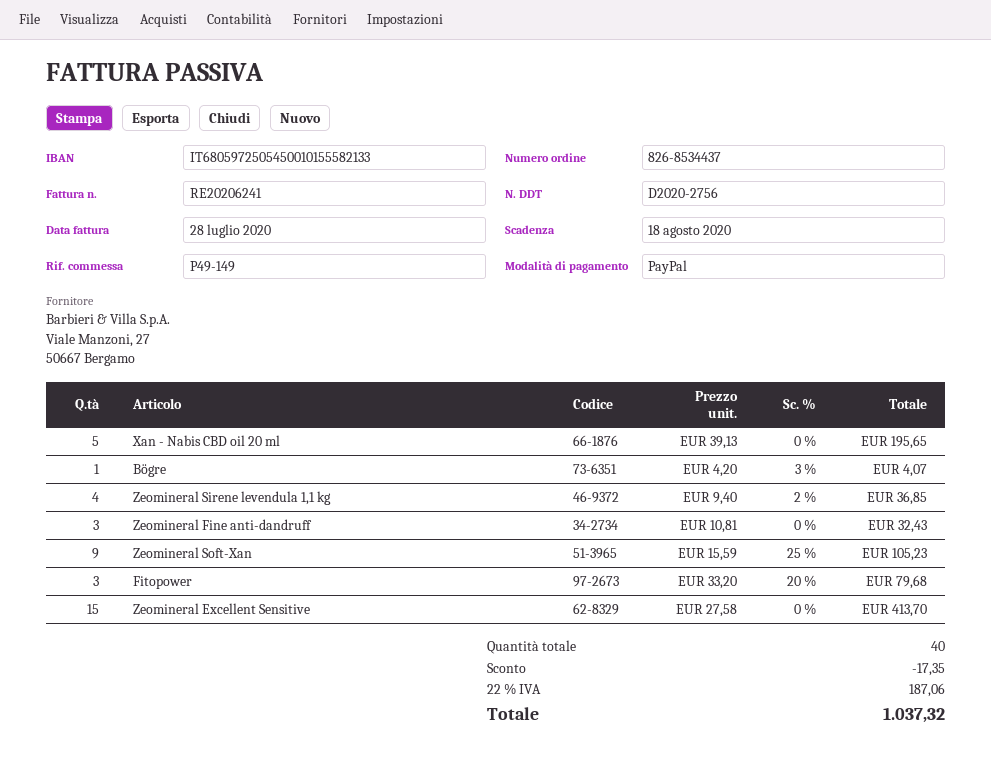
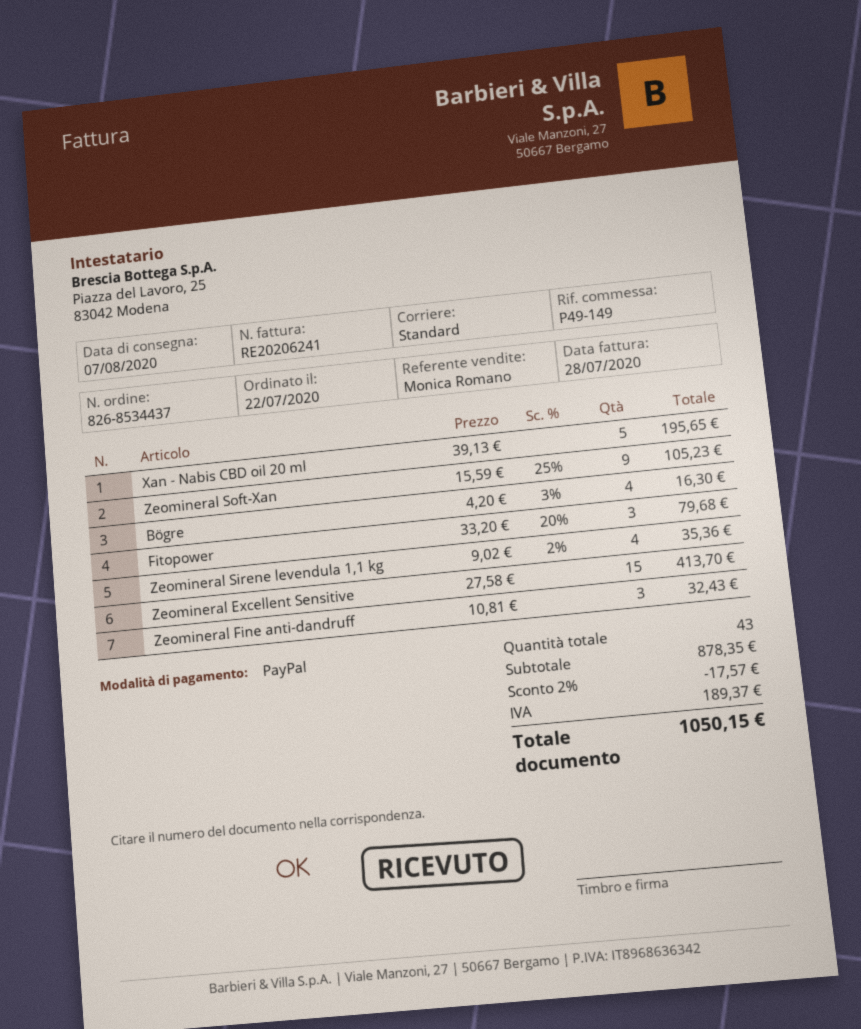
Bögre: 1 x 4.20 - 3% = 4.07 -> 4 x 4.20 - 3% = 16.30
Zeomineral Sirene levendula 1,1 kg: 4 x 9.40 - 2% = 36.85 -> 4 x 9.02 - 2% = 35.36
total quantity: 40 -> 43
discount: 17.35 -> 17.57
tax: 187.06 -> 189.37
total: 1037.32 -> 1050.15

